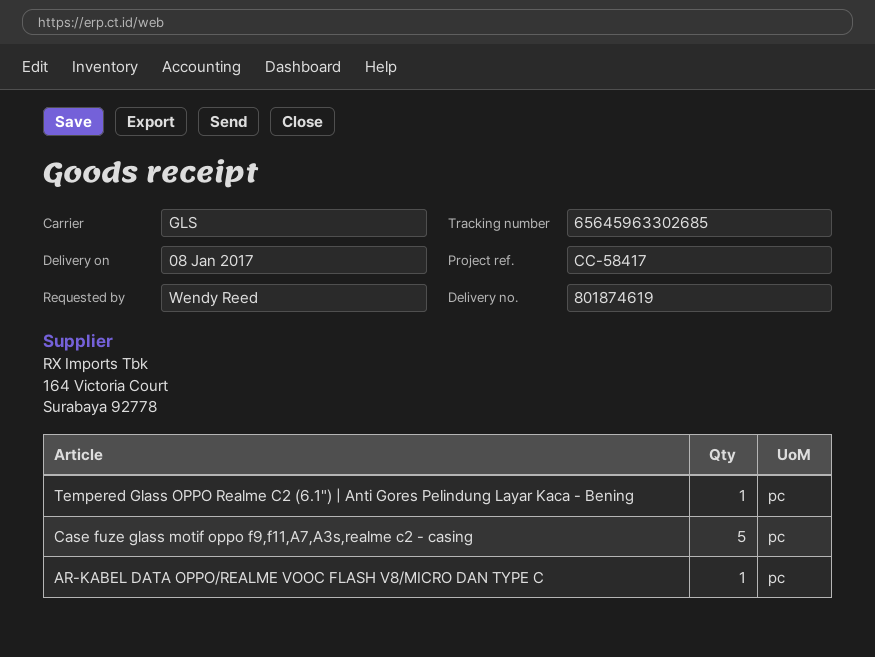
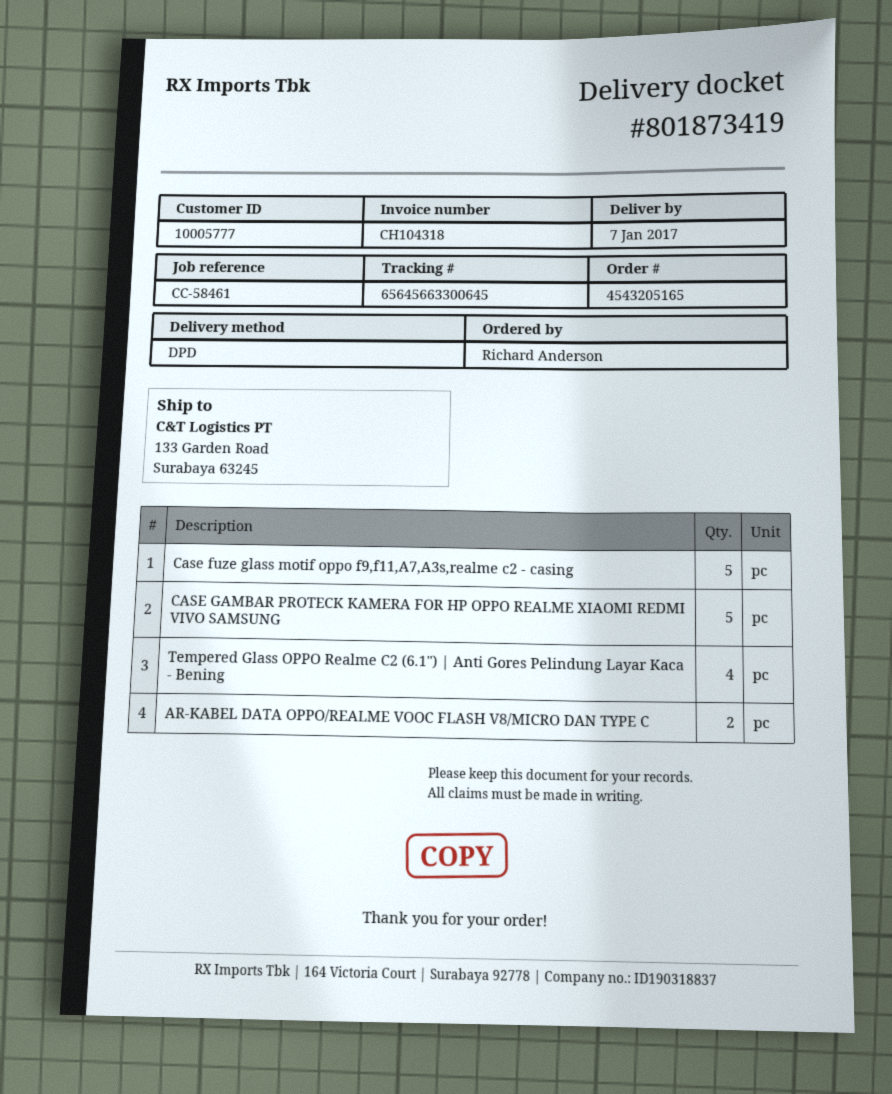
delivery note number: 801874619 -> 801873419
delivery date: 2017-01-08 -> 2017-01-07
reference: CC-58417 -> CC-58461
ordered by: Wendy Reed -> Richard Anderson
shipping method: GLS -> DPD
tracking number: 65645963302685 -> 65645663300645
Tempered Glass OPPO Realme C2 (6.1") | Anti Gores Pelindung Layar Kaca - Bening: 1 -> 4
AR-KABEL DATA OPPO/REALME VOOC FLASH V8/MICRO DAN TYPE C: 1 -> 2
CASE GAMBAR PROTECK KAMERA FOR HP OPPO REALME XIAOMI REDMI VIVO SAMSUNG: none -> 5

